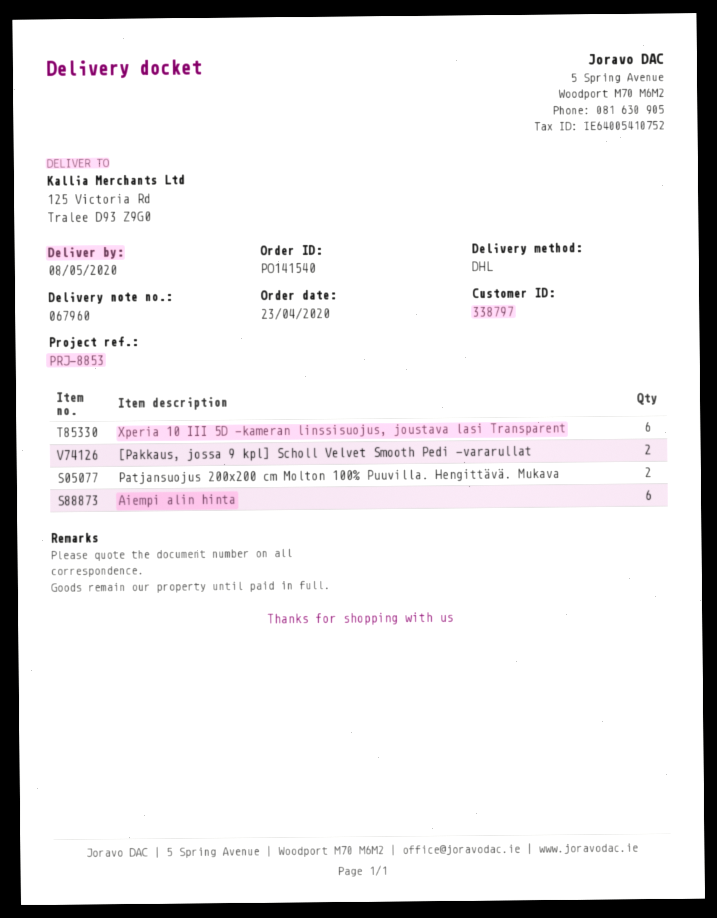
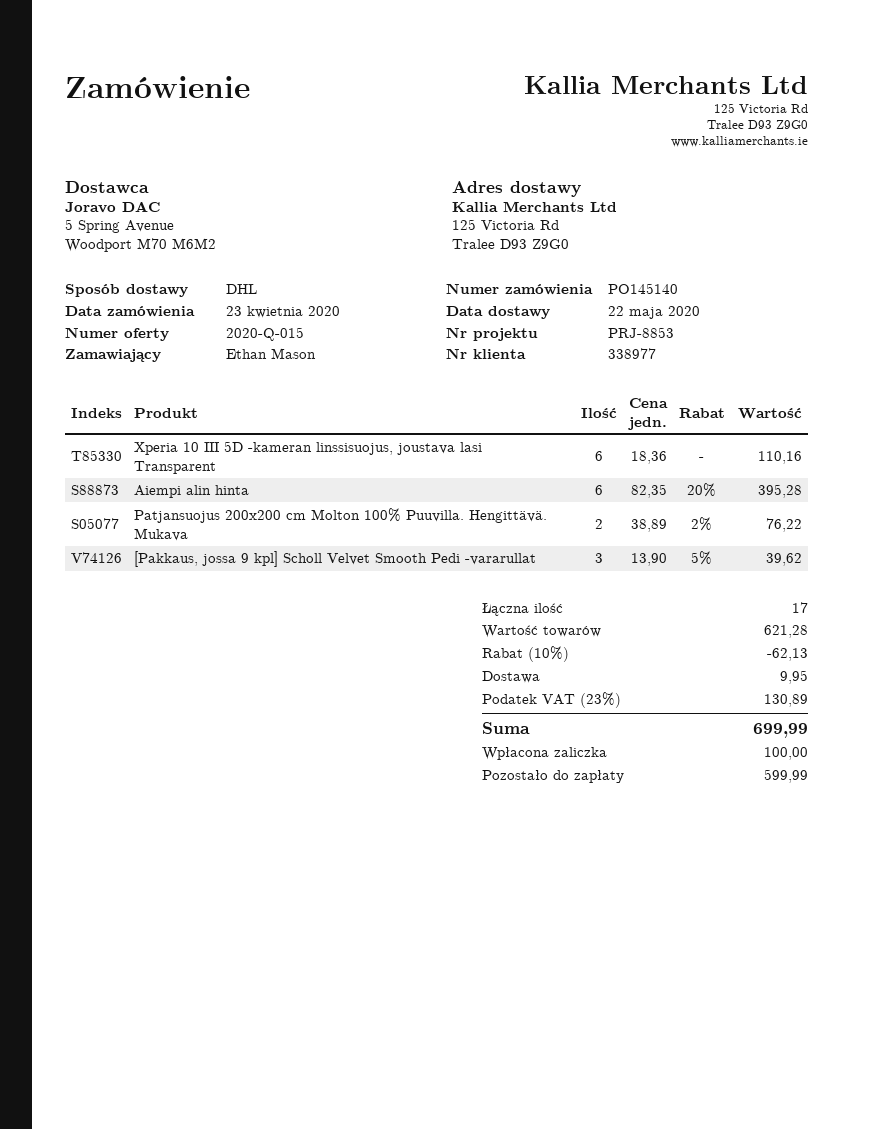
order number: PO141540 -> PO145140
delivery date: 2020-05-08 -> 2020-05-22
customer number: 338797 -> 338977
[Pakkaus, jossa 9 kpl] Scholl Velvet Smooth Pedi -vararullat: 2 -> 3

